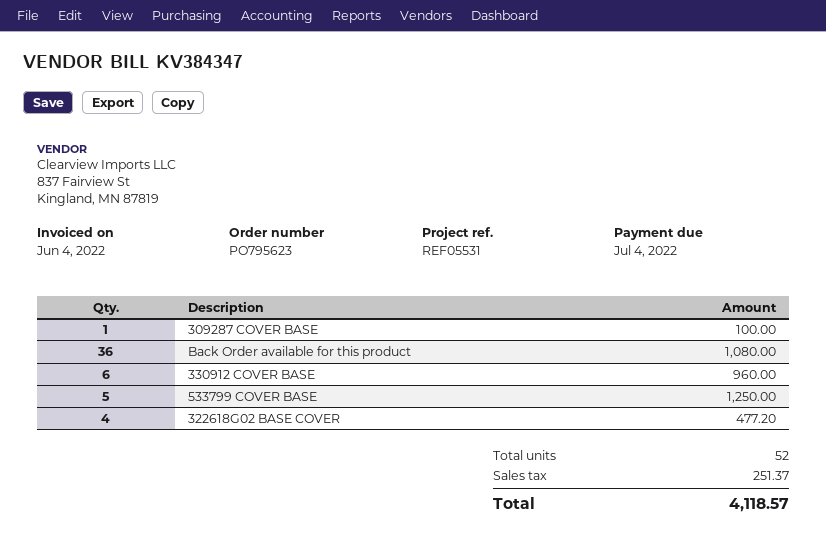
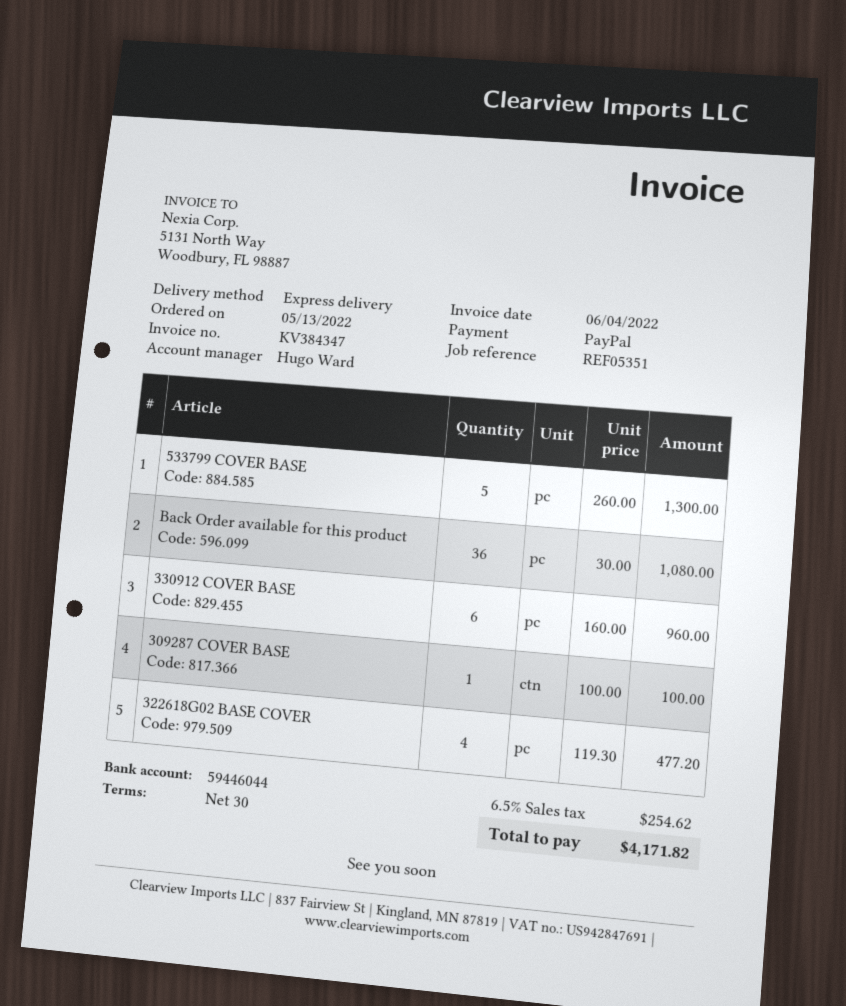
reference: REF05531 -> REF05351
533799 COVER BASE: 5 for 1250.00 -> 5 for 1300.00
tax: 251.37 -> 254.62
total: 4118.57 -> 4171.82

